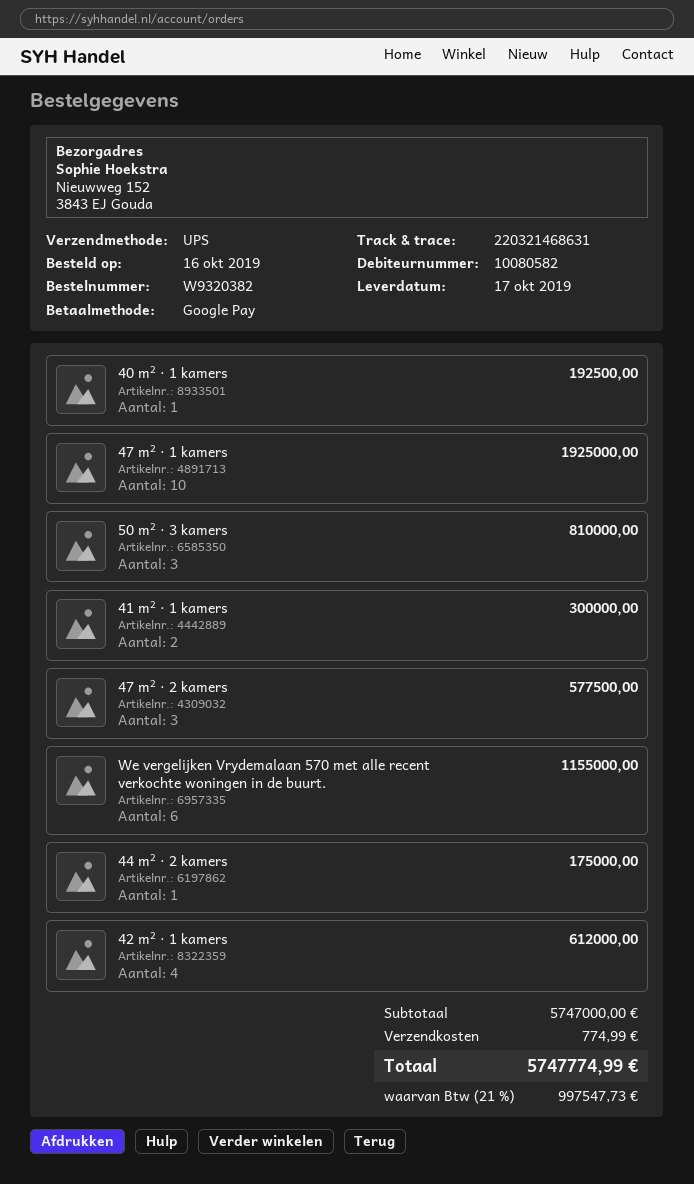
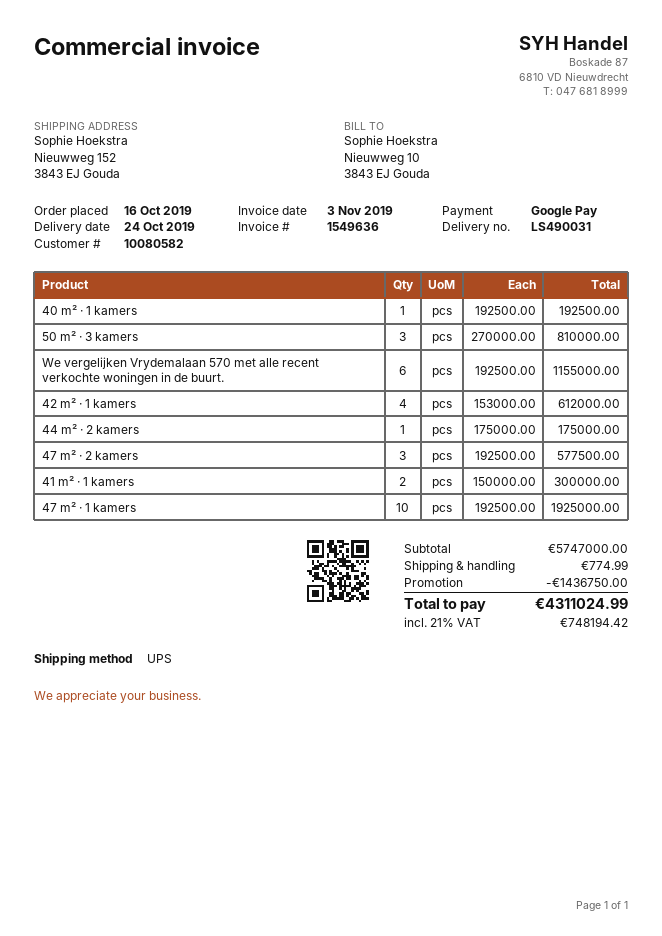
delivery date: 2019-10-17 -> 2019-10-24
discount: none -> 1436750.00
tax: 21% = 997547.73 -> 21% = 748194.42
total: 5747774.99 -> 4311024.99

